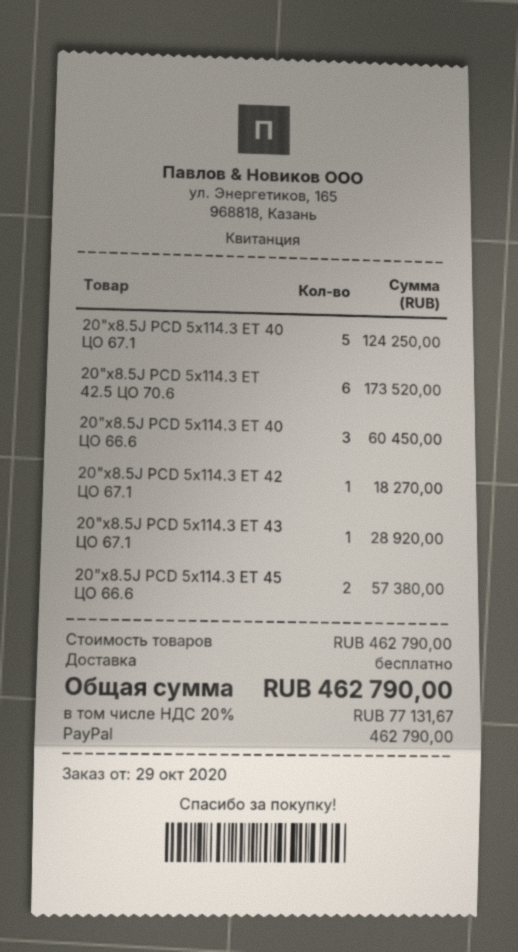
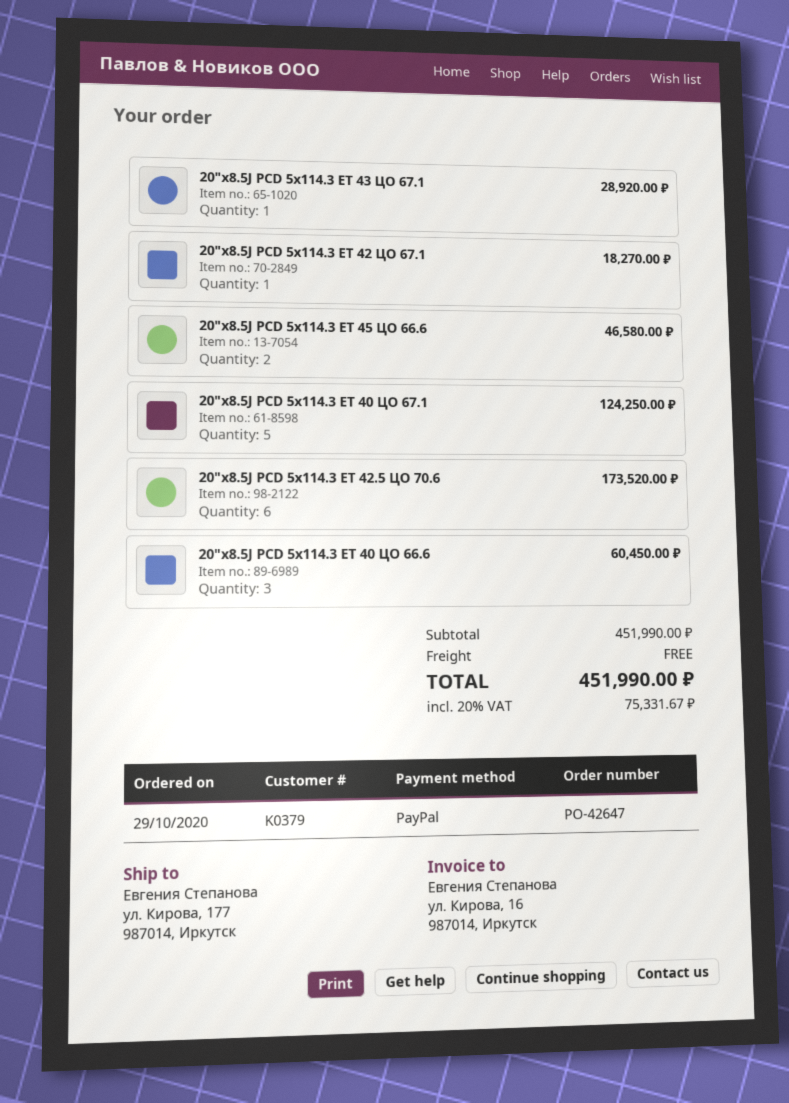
20"x8.5J PCD 5x114.3 ЕТ 45 ЦО 66.6: 2 for 57380.00 -> 2 for 46580.00
subtotal: 462790.00 -> 451990.00
tax: 20% = 77131.67 -> 20% = 75331.67
total: 462790.00 -> 451990.00

